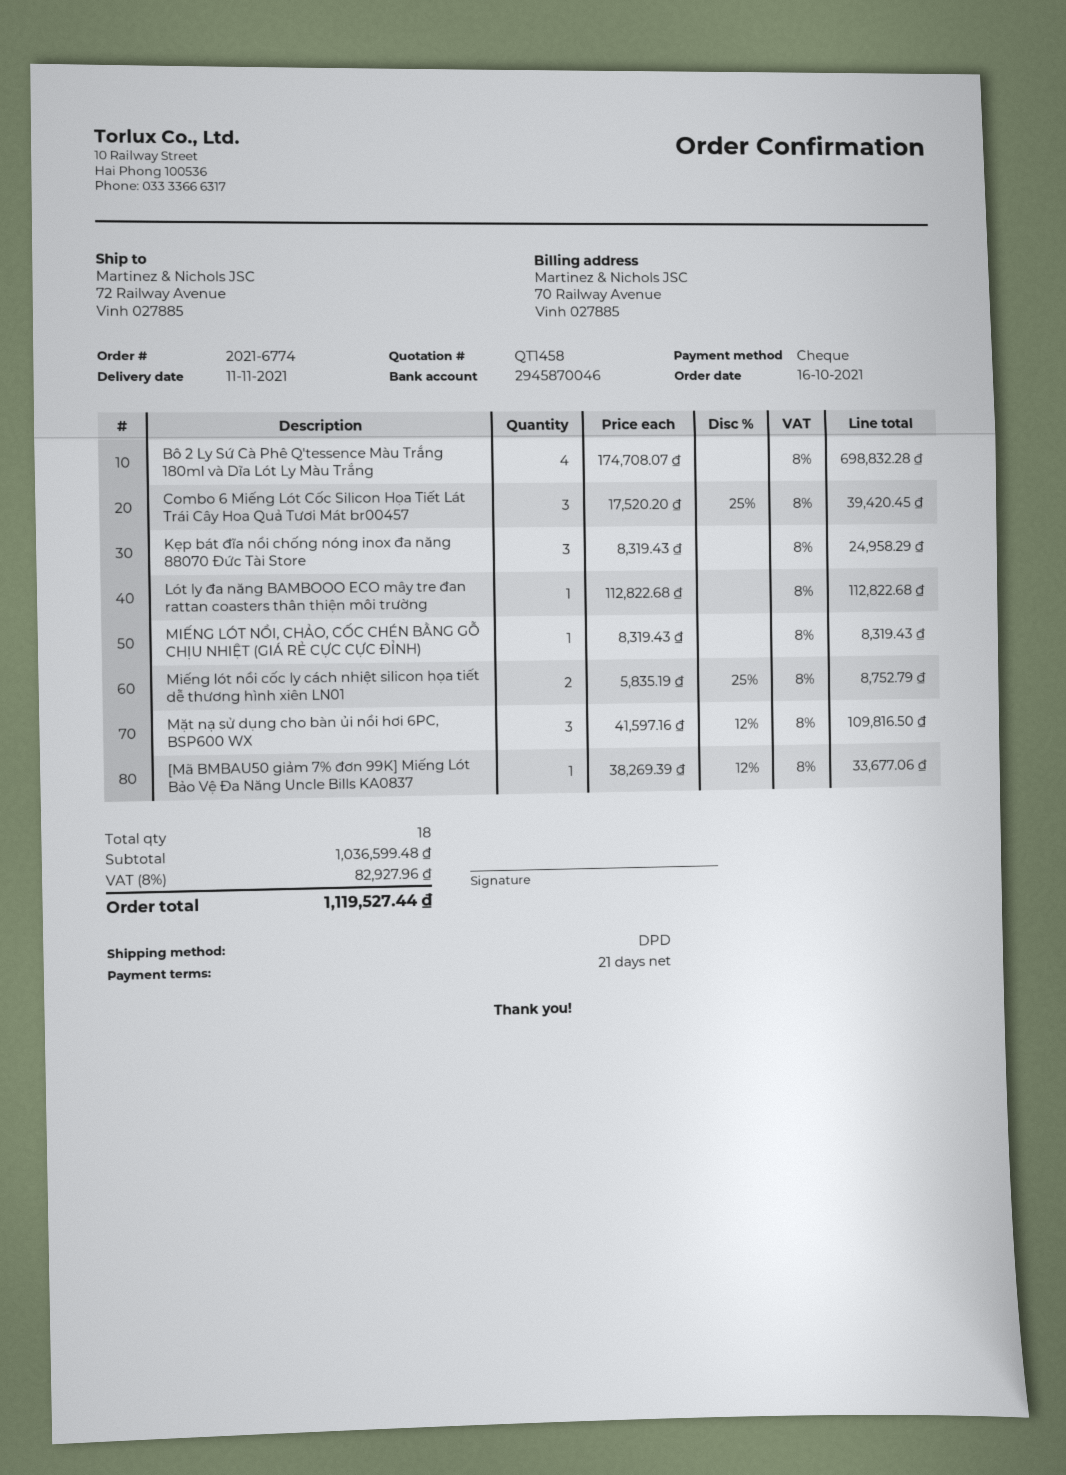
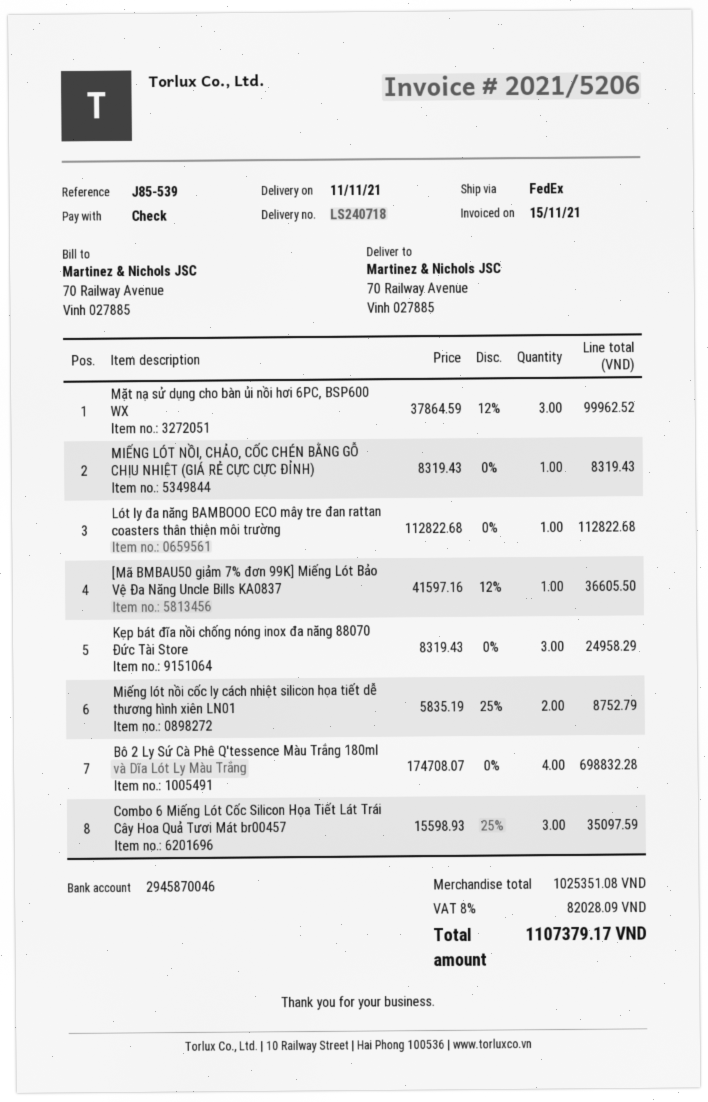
shipping method: DPD -> FedEx
ship to: 72 Railway Avenue, Vinh 027885 -> 70 Railway Avenue, Vinh 027885
Combo 6 Miếng Lót Cốc Silicon Họa Tiết Lát Trái Cây Hoa Quả Tươi Mát br00457: 3 x 17520.20 - 25% = 39420.45 -> 3 x 15598.93 - 25% = 35097.59
Mặt nạ sử dụng cho bàn ủi nồi hơi 6PC, BSP600 WX: 3 x 41597.16 - 12% = 109816.50 -> 3 x 37864.59 - 12% = 99962.52
[Mã BMBAU50 giảm 7% đơn 99K] Miếng Lót Bảo Vệ Đa Năng Uncle Bills KA0837: 1 x 38269.39 - 12% = 33677.06 -> 1 x 41597.16 - 12% = 36605.50
subtotal: 1036599.48 -> 1025351.08
tax: 8% = 82927.96 -> 8% = 82028.09
total: 1119527.44 -> 1107379.17

